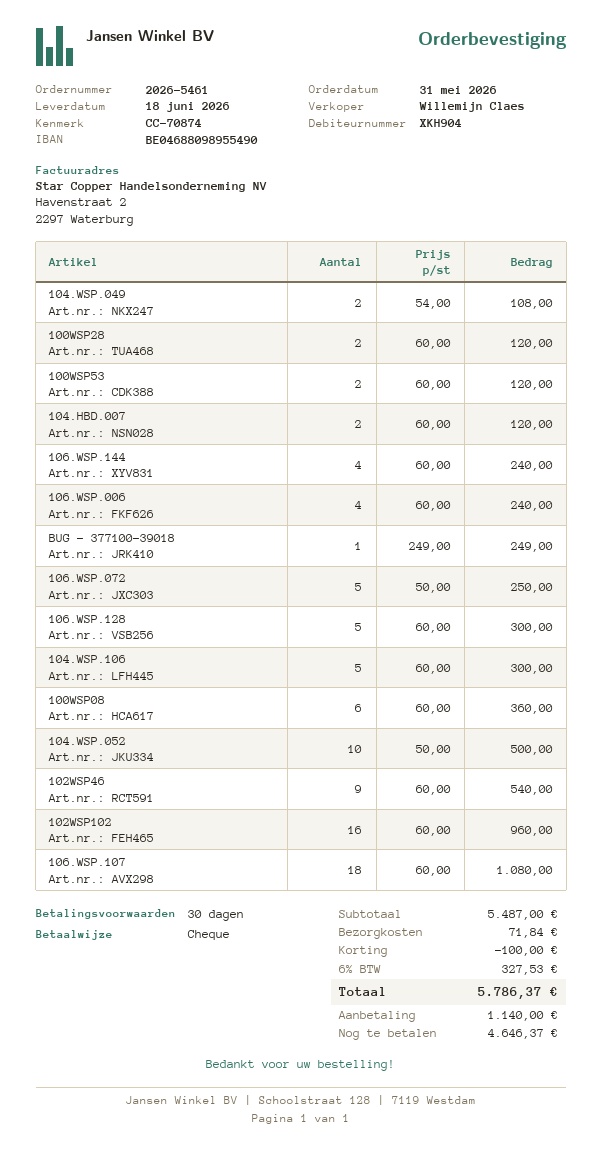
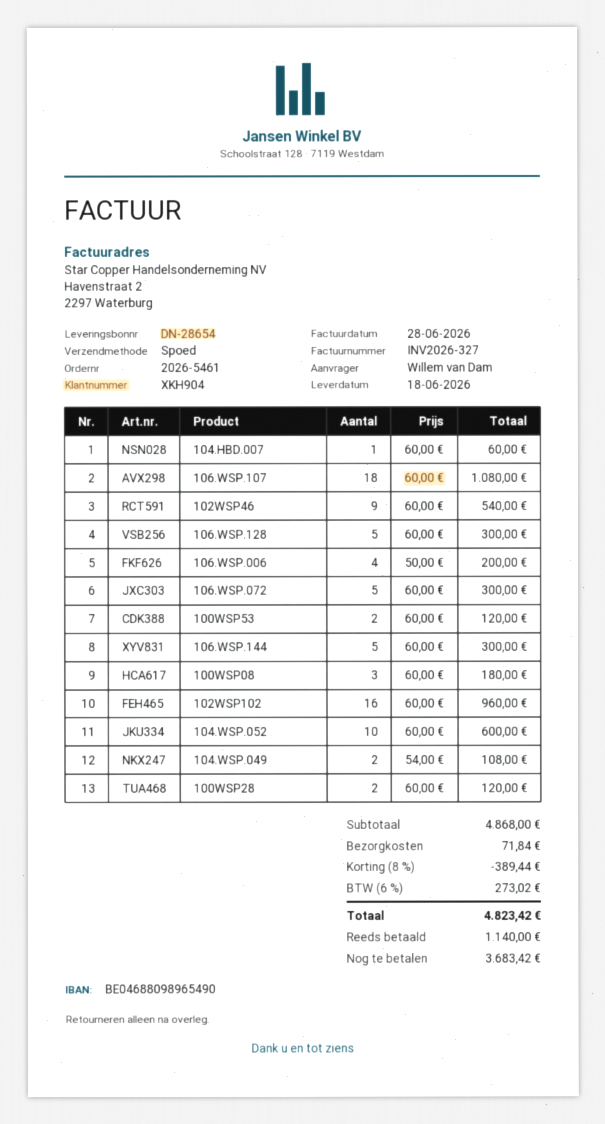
bank account: BE04688098955490 -> BE04688098965490
104.HBD.007: 2 x 60.00 = 120.00 -> 1 x 60.00 = 60.00
106.WSP.144: 4 x 60.00 = 240.00 -> 5 x 60.00 = 300.00
106.WSP.006: 4 x 60.00 = 240.00 -> 4 x 50.00 = 200.00
BUG - 377100-39018: 1 x 249.00 = 249.00 -> none
106.WSP.072: 5 x 50.00 = 250.00 -> 5 x 60.00 = 300.00
104.WSP.106: 5 x 60.00 = 300.00 -> none
100WSP08: 6 x 60.00 = 360.00 -> 3 x 60.00 = 180.00
104.WSP.052: 10 x 50.00 = 500.00 -> 10 x 60.00 = 600.00
subtotal: 5487.00 -> 4868.00
discount: 100.00 -> 389.44
tax: 6% = 327.53 -> 6% = 273.02
total: 5786.37 -> 4823.42
balance: 4646.37 -> 3683.42

